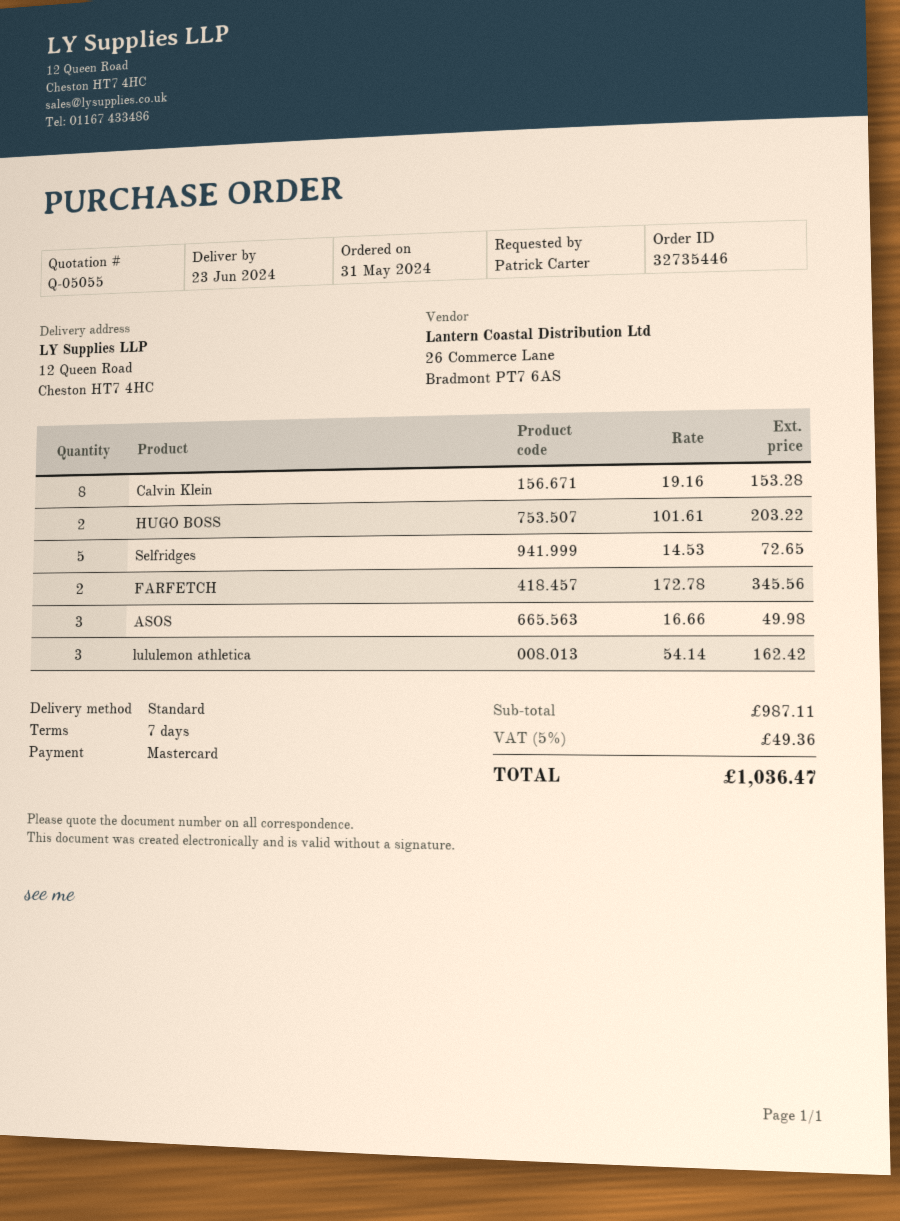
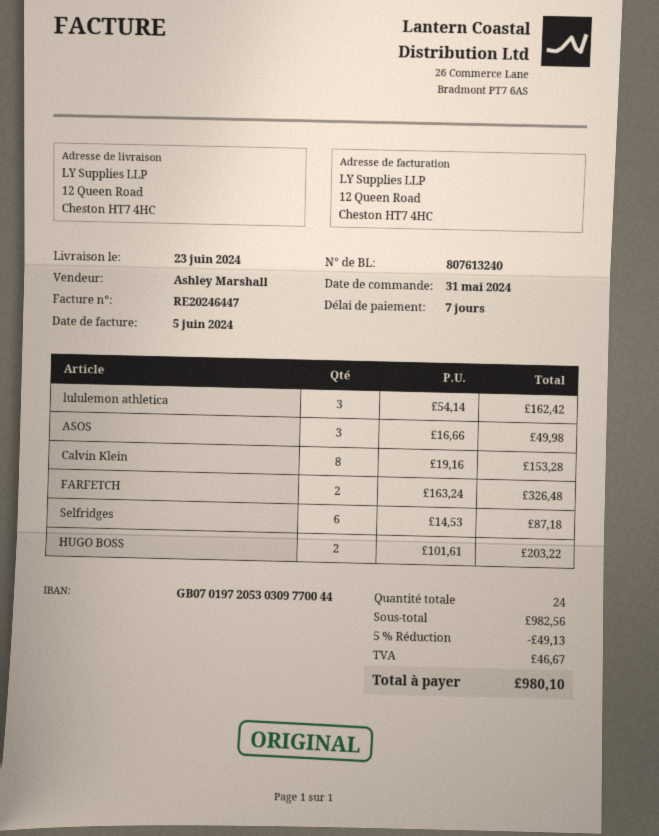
Selfridges: 5 x 14.53 = 72.65 -> 6 x 14.53 = 87.18
FARFETCH: 2 x 172.78 = 345.56 -> 2 x 163.24 = 326.48
subtotal: 987.11 -> 982.56
discount: none -> 5% = 49.13
tax: 49.36 -> 46.67
total: 1036.47 -> 980.10

